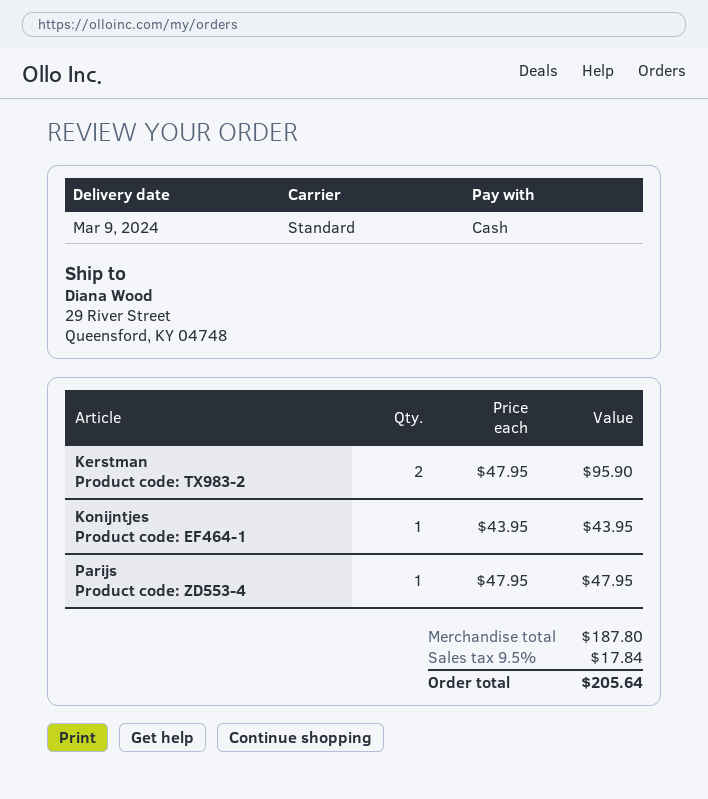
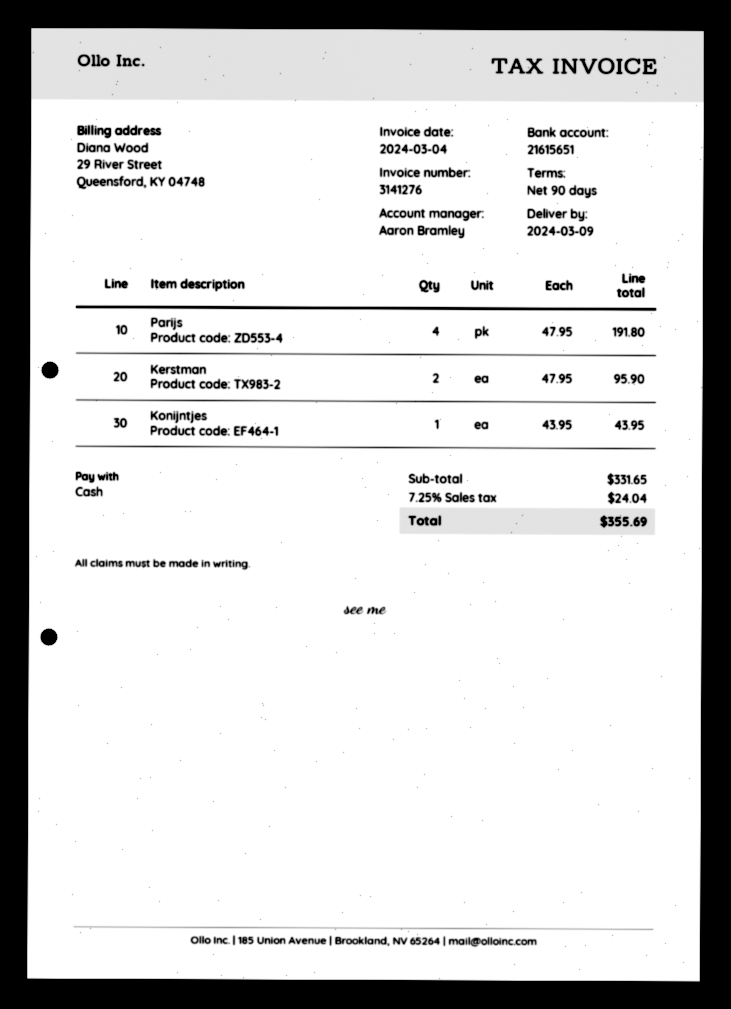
Parijs: 1 x 47.95 = 47.95 -> 4 x 47.95 = 191.80
subtotal: 187.80 -> 331.65
tax: 9.5% = 17.84 -> 7.25% = 24.04
total: 205.64 -> 355.69

